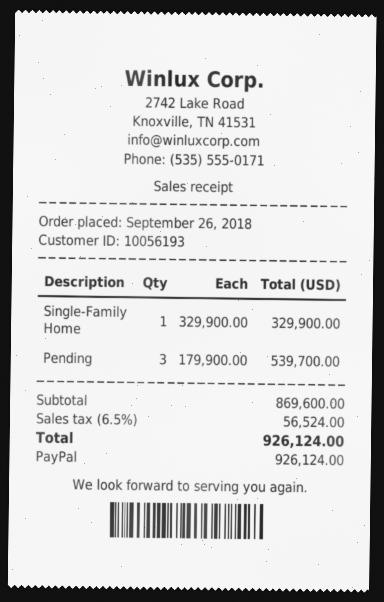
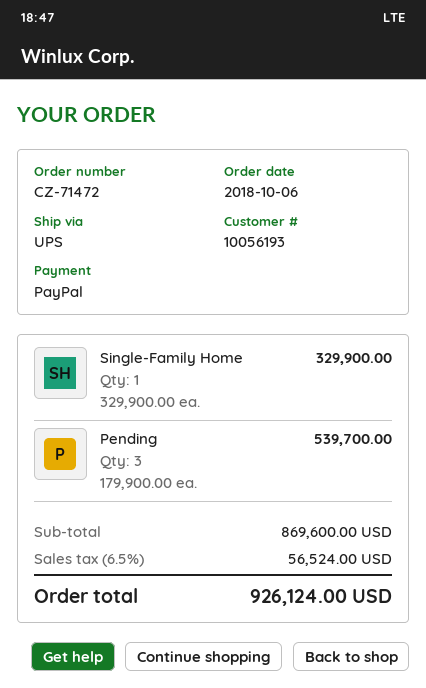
order date: 2018-09-26 -> 2018-10-06

